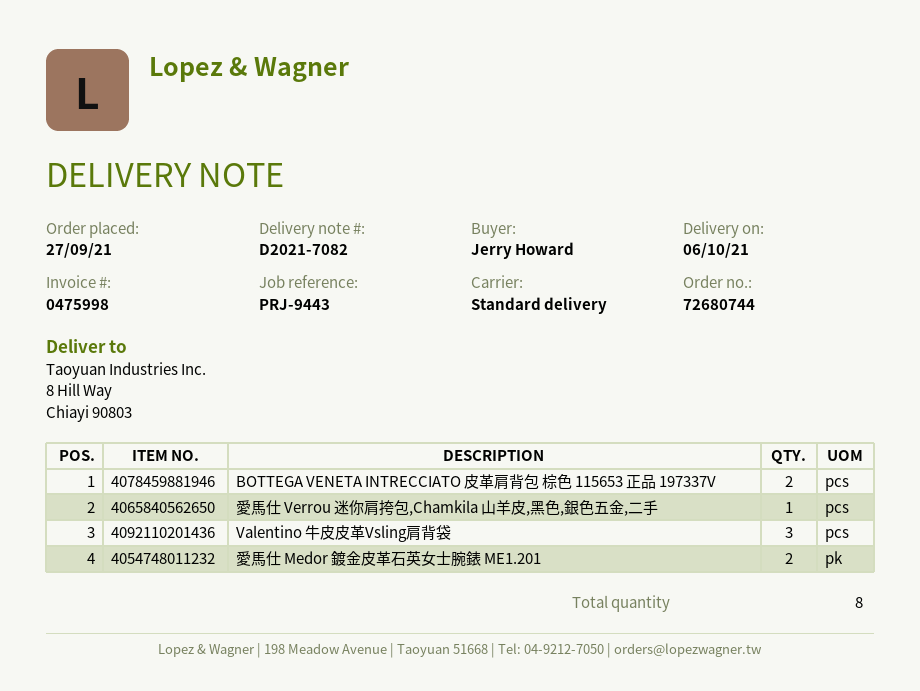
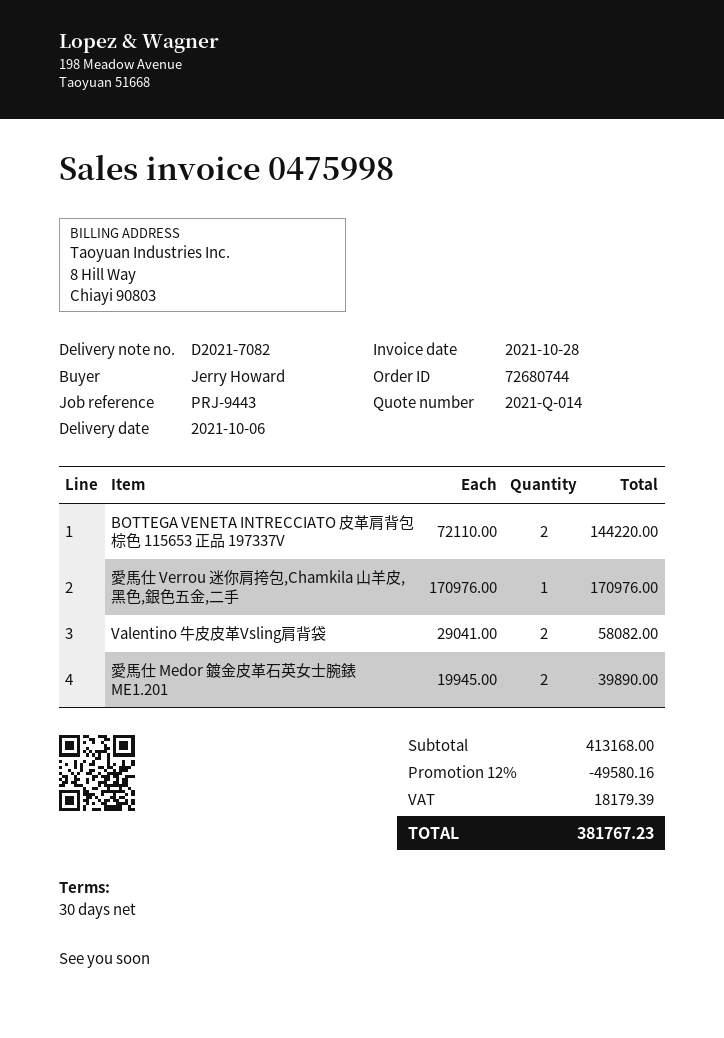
Valentino 牛皮皮革Vsling肩背袋: 3 -> 2

